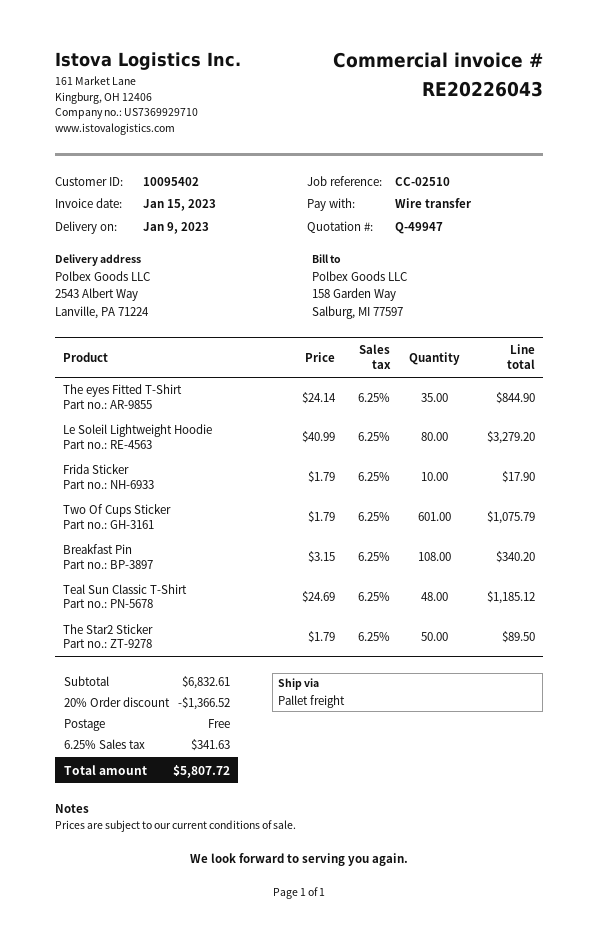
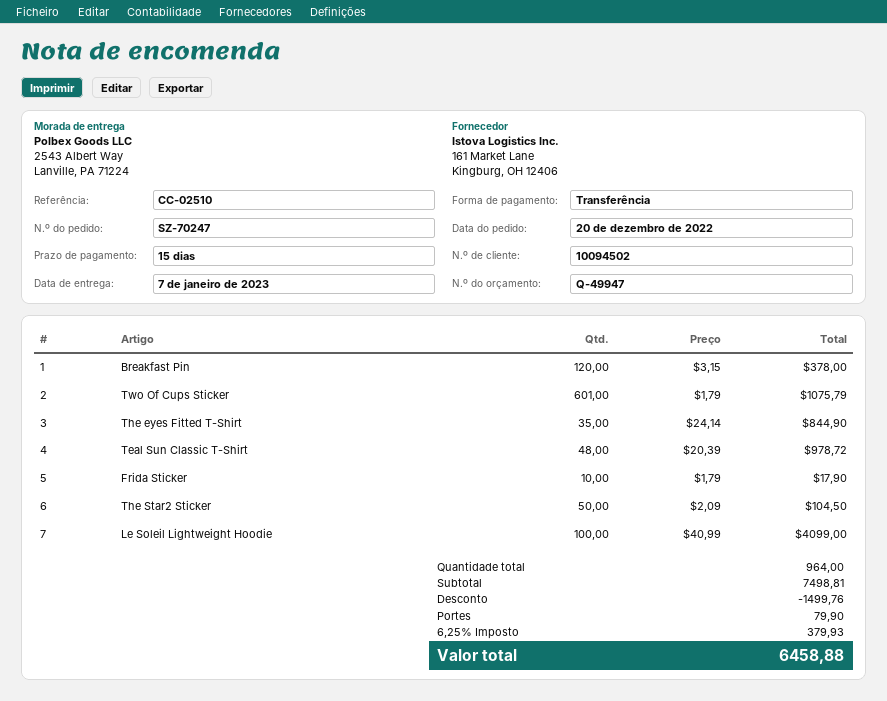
delivery date: 2023-01-09 -> 2023-01-07
customer number: 10095402 -> 10094502
Le Soleil Lightweight Hoodie: 80 x 40.99 = 3279.20 -> 100 x 40.99 = 4099.00
Breakfast Pin: 108 x 3.15 = 340.20 -> 120 x 3.15 = 378.00
Teal Sun Classic T-Shirt: 48 x 24.69 = 1185.12 -> 48 x 20.39 = 978.72
The Star2 Sticker: 50 x 1.79 = 89.50 -> 50 x 2.09 = 104.50
subtotal: 6832.61 -> 7498.81
discount: 1366.52 -> 1499.76
shipping: 0.00 -> 79.90
tax: 6.25% = 341.63 -> 6.25% = 379.93
total: 5807.72 -> 6458.88

